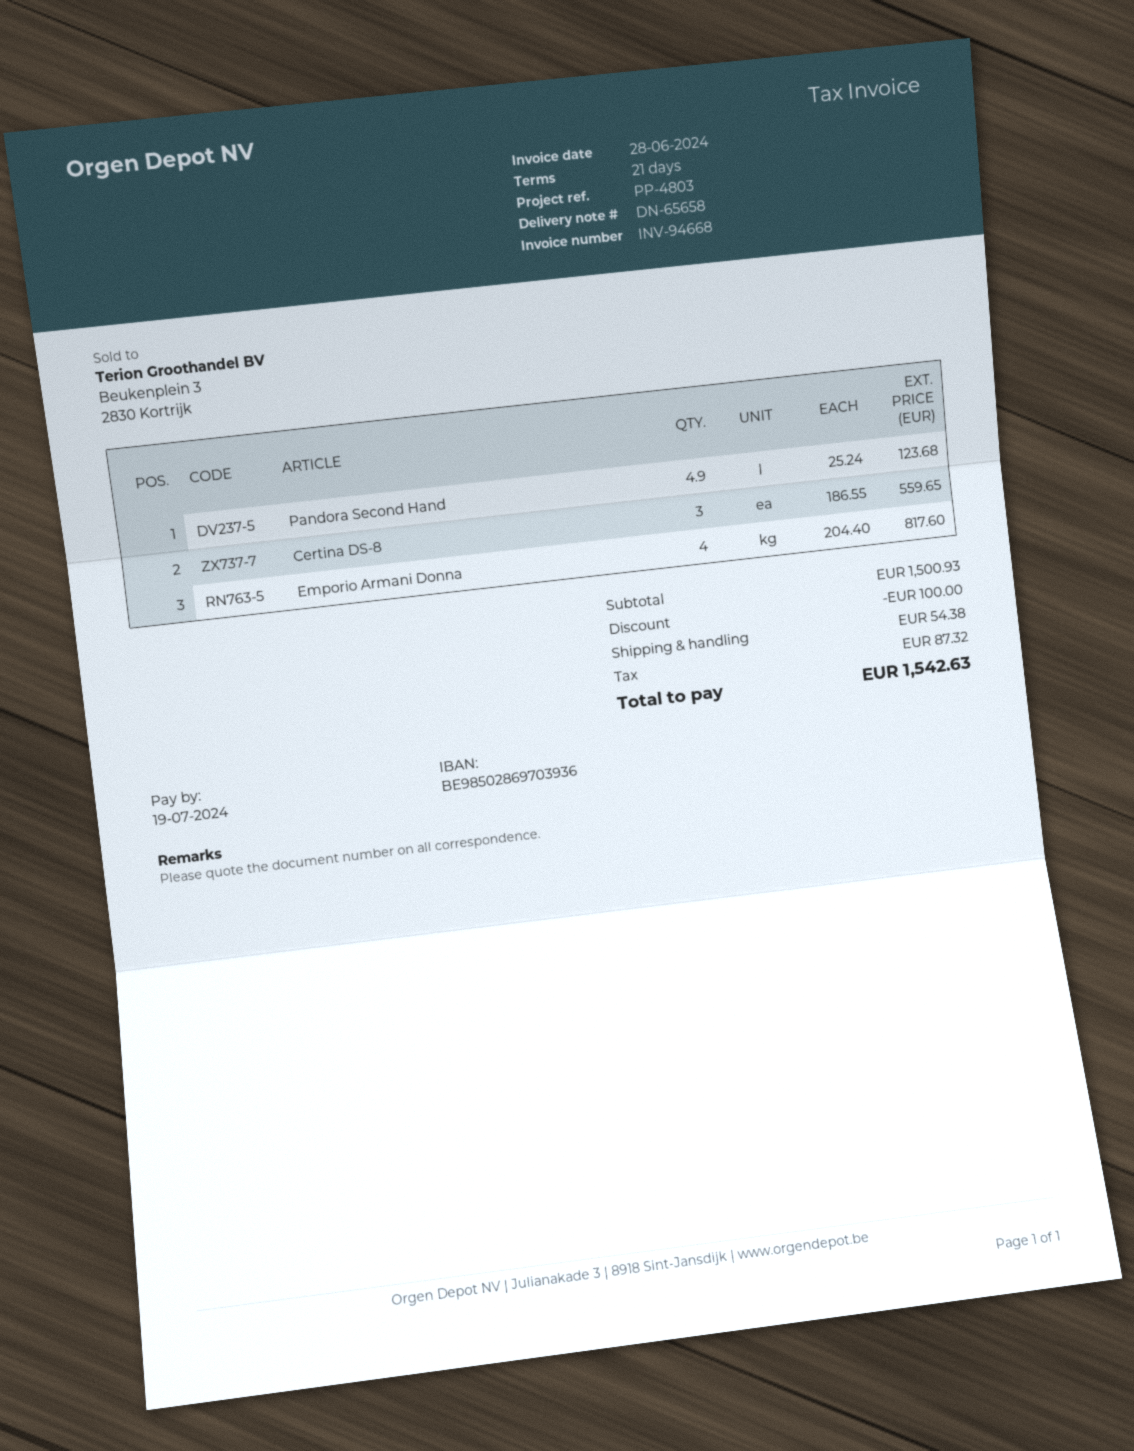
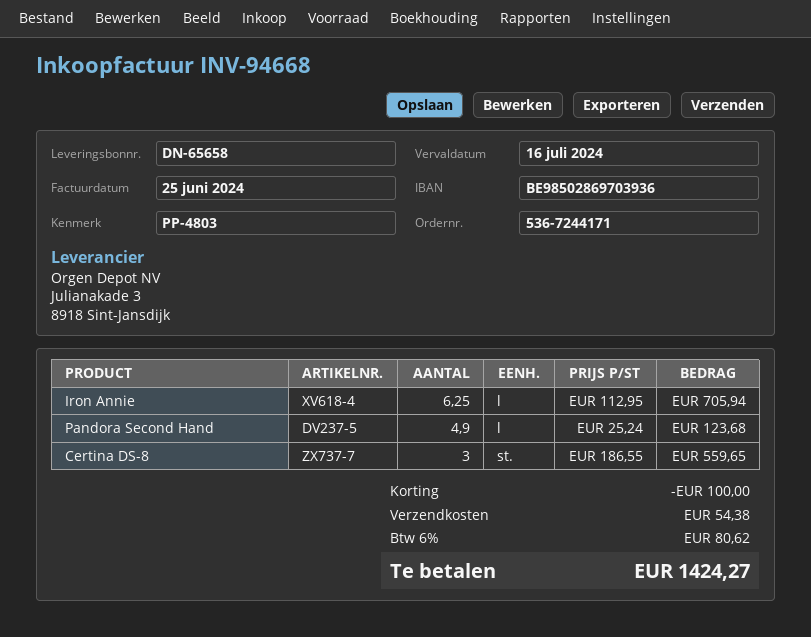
invoice date: 2024-06-28 -> 2024-06-25
due date: 2024-07-19 -> 2024-07-16
Emporio Armani Donna: 4 x 204.40 = 817.60 -> none
Iron Annie: none -> 6.25 x 112.95 = 705.94
tax: 87.32 -> 80.62
total: 1542.63 -> 1424.27

